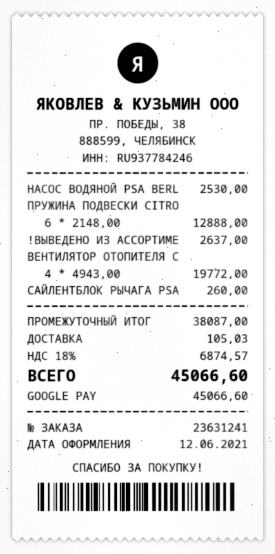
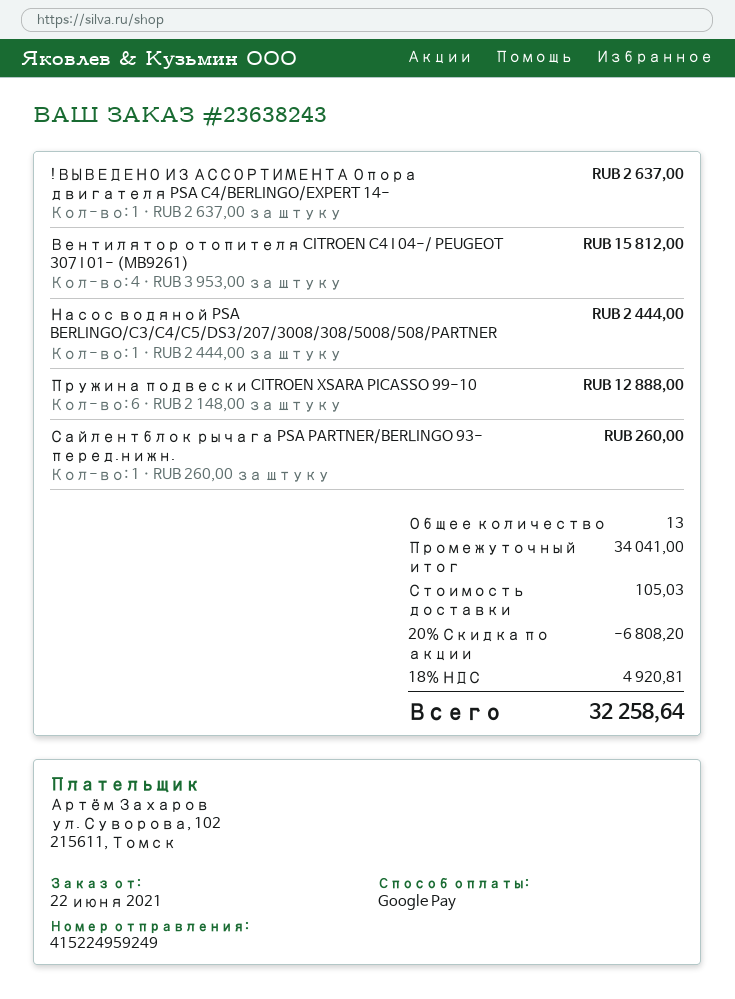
order number: 23631241 -> 23638243
order date: 2021-06-12 -> 2021-06-22
НАСОС ВОДЯНОЙ PSA BERL: 1 x 2530.00 = 2530.00 -> 1 x 2444.00 = 2444.00
ВЕНТИЛЯТОР ОТОПИТЕЛЯ C: 4 x 4943.00 = 19772.00 -> 4 x 3953.00 = 15812.00
subtotal: 38087.00 -> 34041.00
discount: none -> 20% = 6808.20
tax: 18% = 6874.57 -> 18% = 4920.81
total: 45066.60 -> 32258.64

